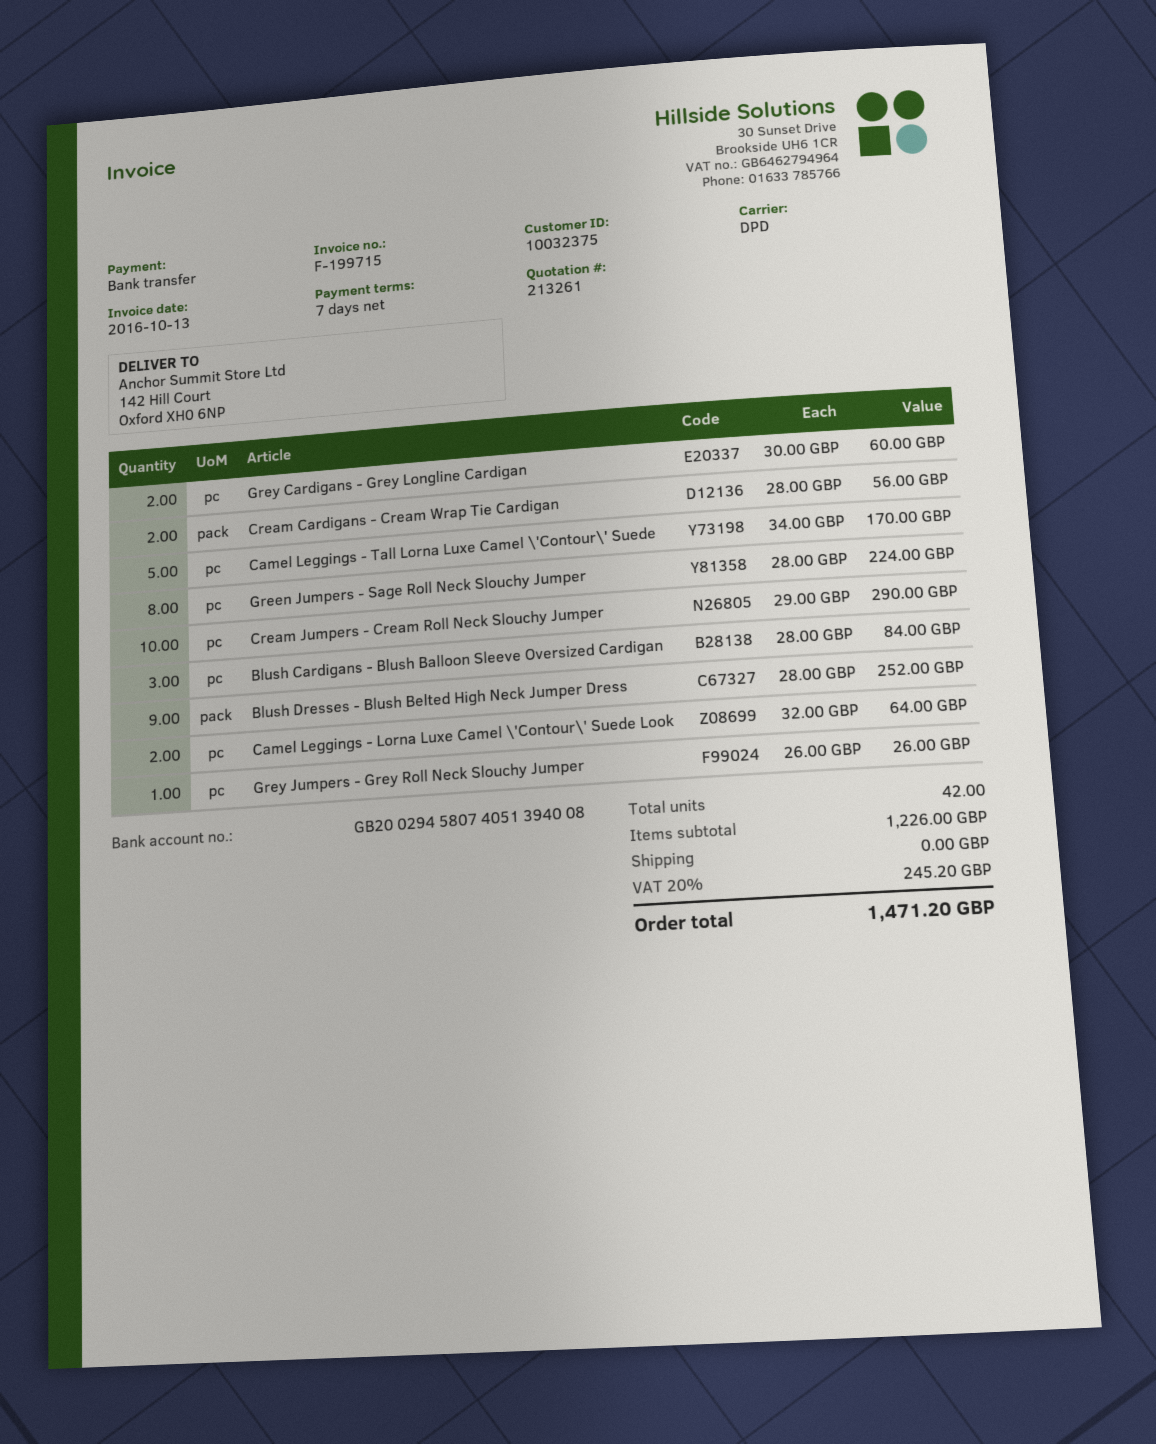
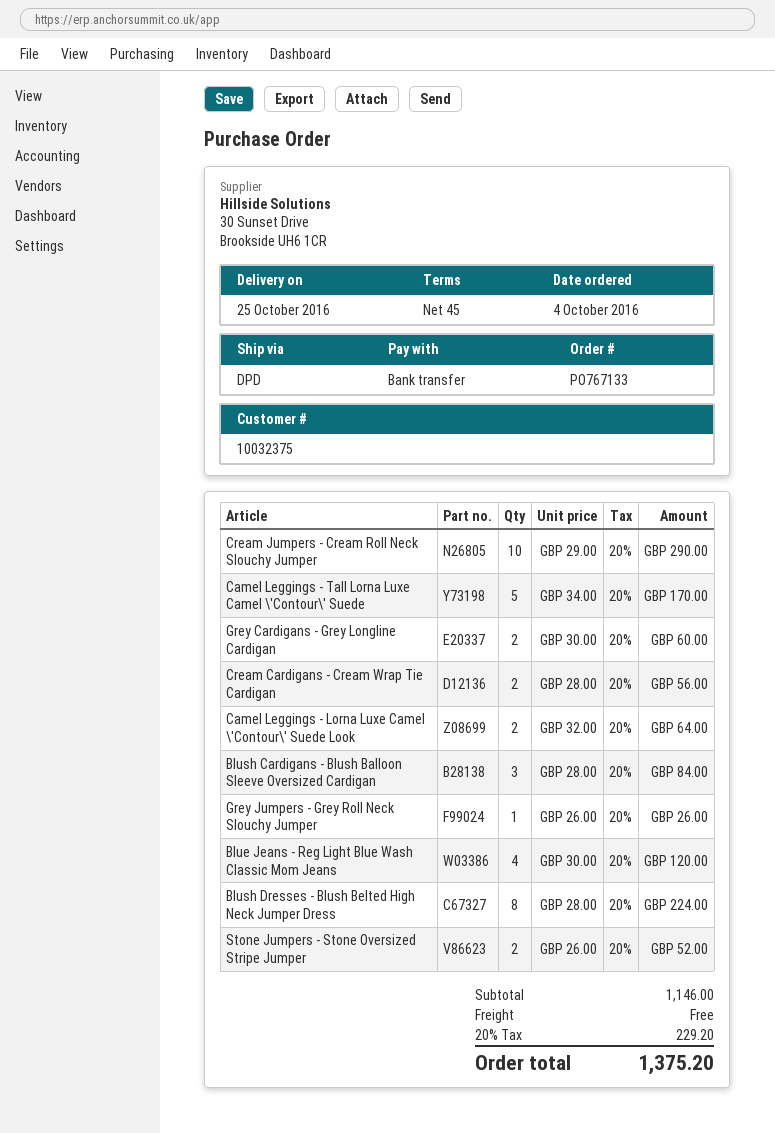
payment terms: 7 days -> 45 days
Green Jumpers - Sage Roll Neck Slouchy Jumper: 8 x 28.00 = 224.00 -> none
Blush Dresses - Blush Belted High Neck Jumper Dress: 9 x 28.00 = 252.00 -> 8 x 28.00 = 224.00
Blue Jeans - Reg Light Blue Wash Classic Mom Jeans: none -> 4 x 30.00 = 120.00
Stone Jumpers - Stone Oversized Stripe Jumper: none -> 2 x 26.00 = 52.00
subtotal: 1226.00 -> 1146.00
tax: 20% = 245.20 -> 20% = 229.20
total: 1471.20 -> 1375.20

